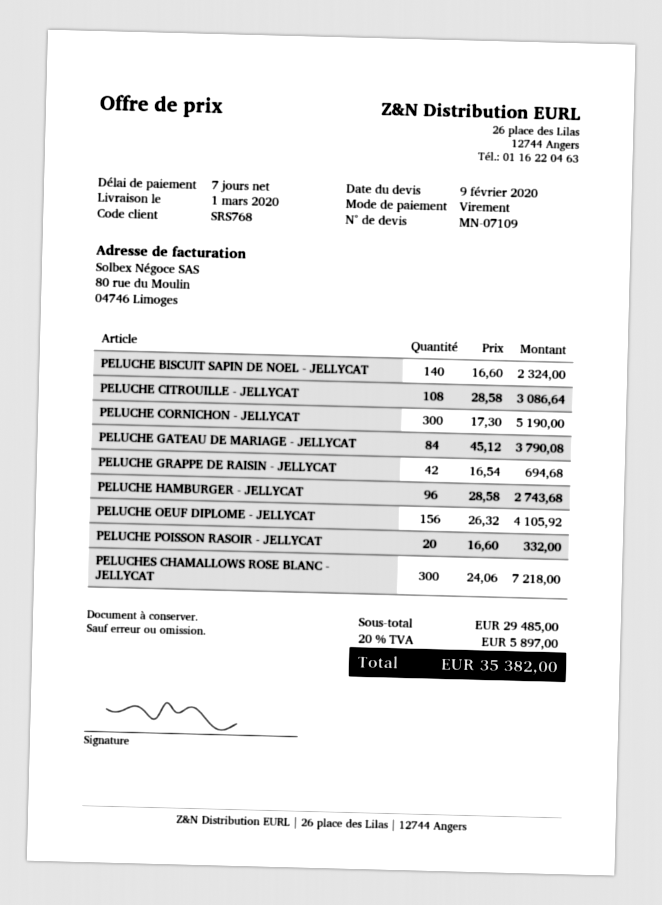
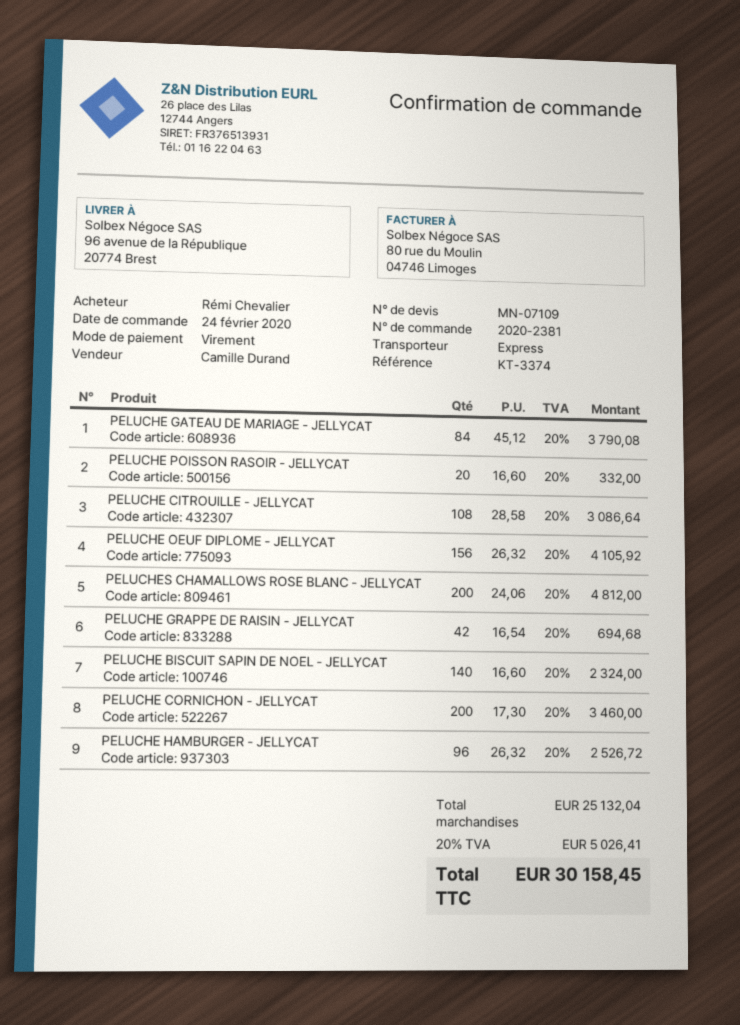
PELUCHE CORNICHON - JELLYCAT: 300 x 17.30 = 5190.00 -> 200 x 17.30 = 3460.00
PELUCHE HAMBURGER - JELLYCAT: 96 x 28.58 = 2743.68 -> 96 x 26.32 = 2526.72
PELUCHES CHAMALLOWS ROSE BLANC - JELLYCAT: 300 x 24.06 = 7218.00 -> 200 x 24.06 = 4812.00
subtotal: 29485.00 -> 25132.04
tax: 20% = 5897.00 -> 20% = 5026.41
total: 35382.00 -> 30158.45

